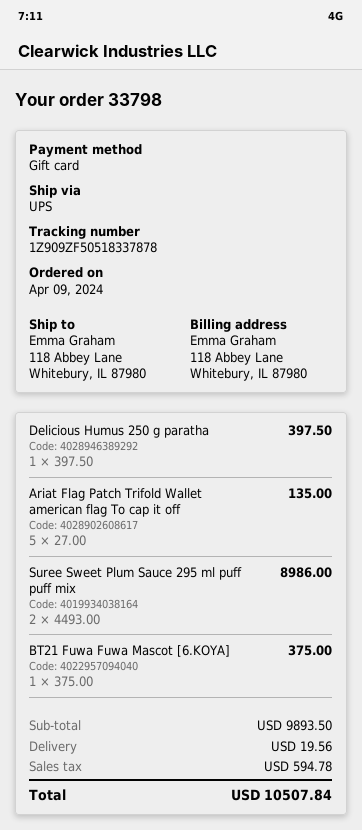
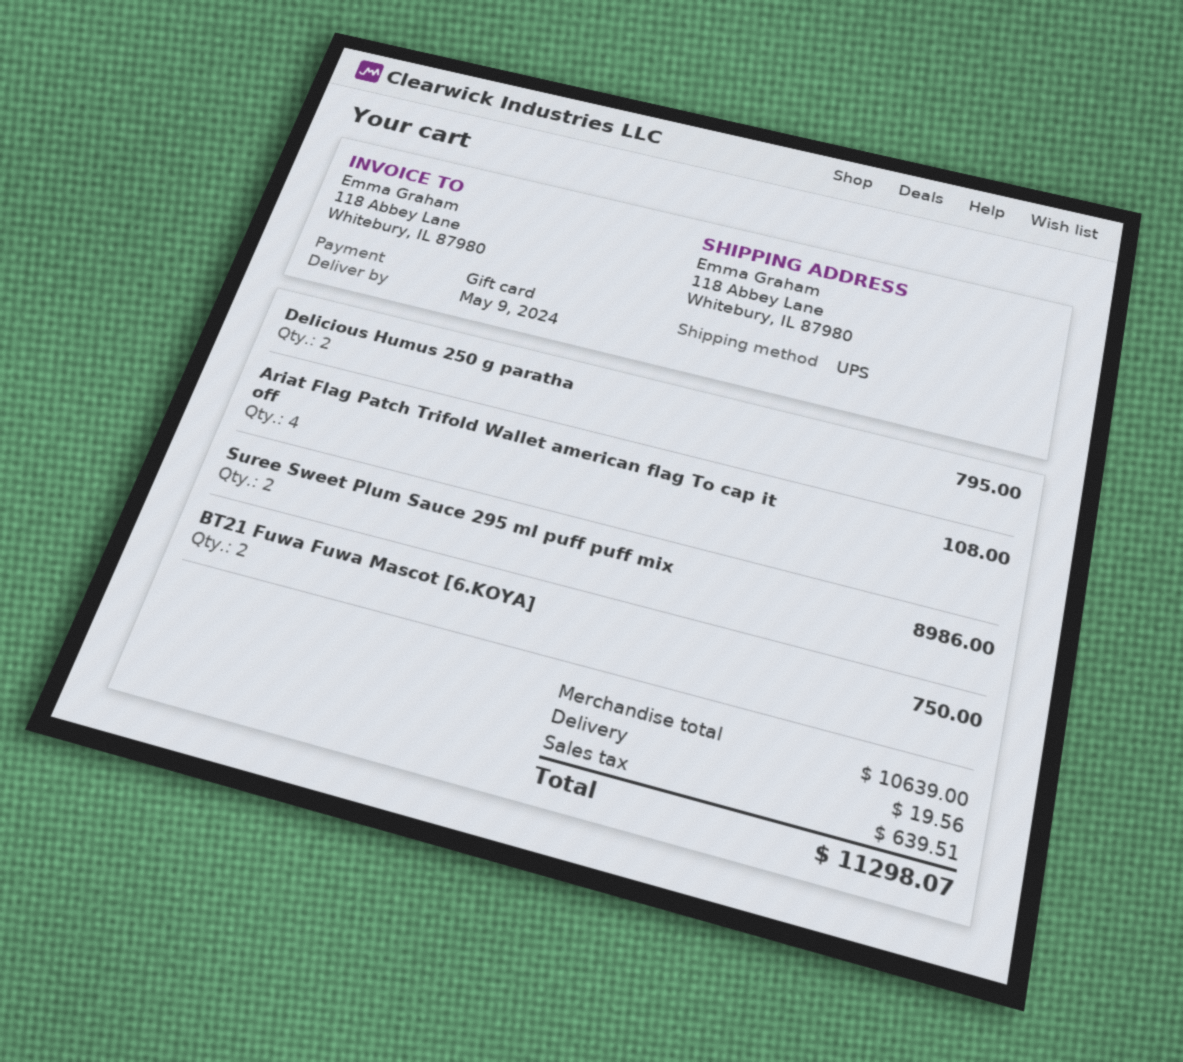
Delicious Humus 250 g paratha: 1 for 397.50 -> 2 for 795.00
Ariat Flag Patch Trifold Wallet american flag To cap it off: 5 for 135.00 -> 4 for 108.00
BT21 Fuwa Fuwa Mascot [6.KOYA]: 1 for 375.00 -> 2 for 750.00
subtotal: 9893.50 -> 10639.00
tax: 594.78 -> 639.51
total: 10507.84 -> 11298.07

